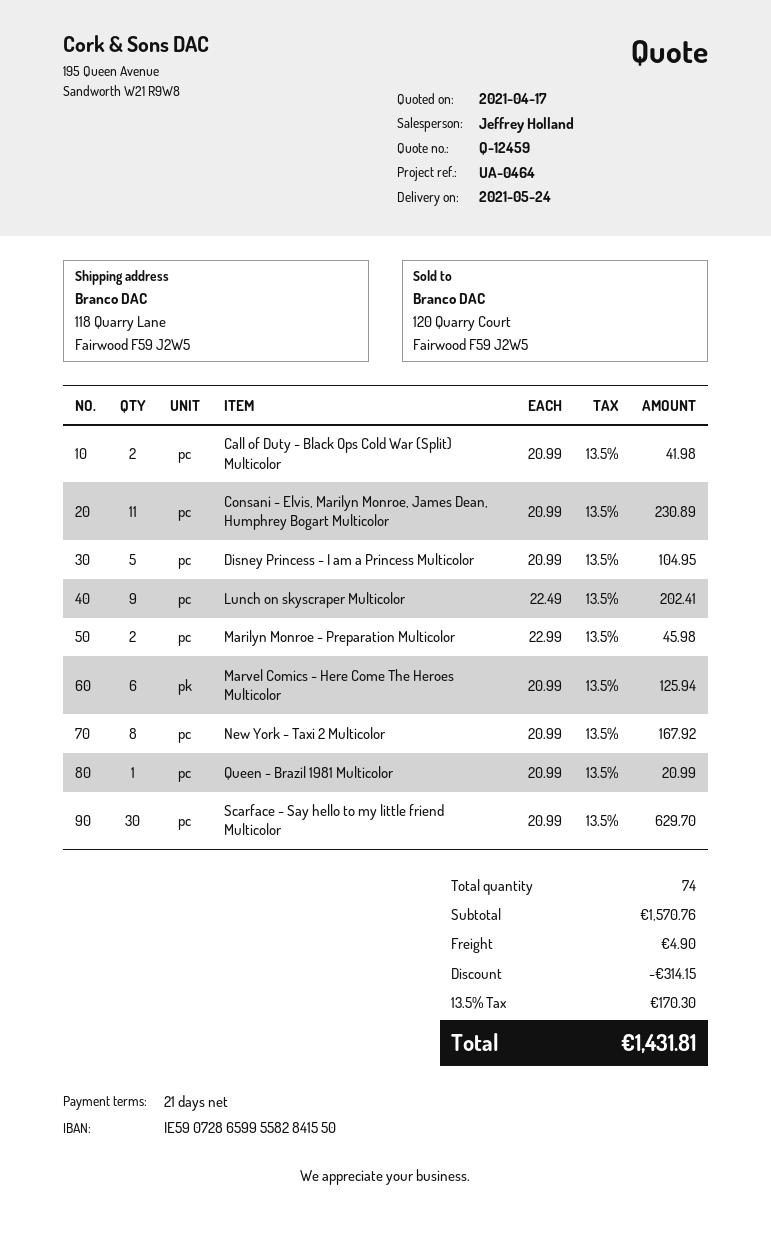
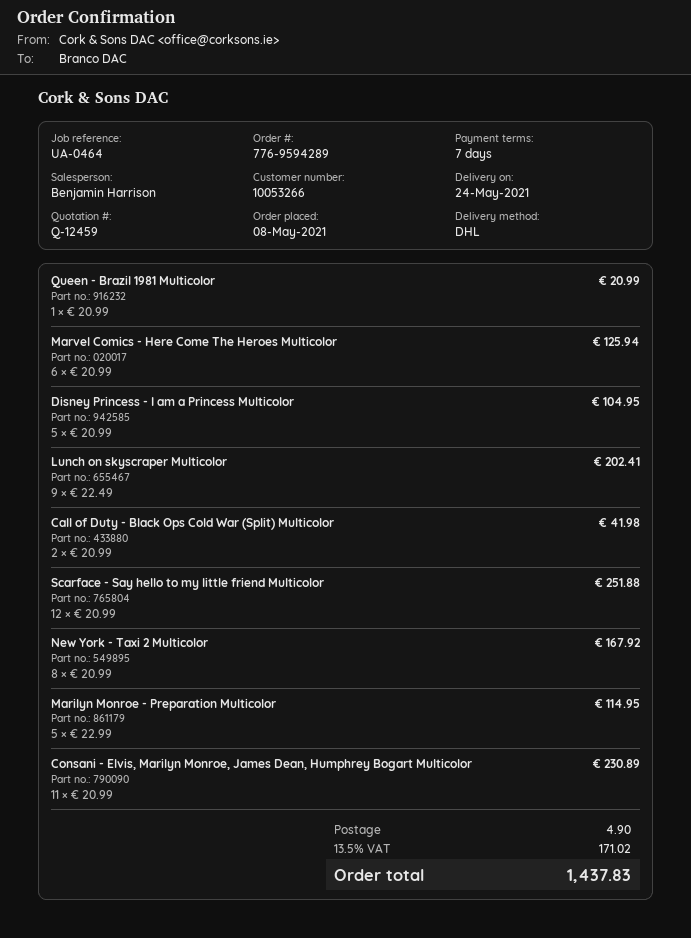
payment terms: 21 days -> 7 days
sales rep: Jeffrey Holland -> Benjamin Harrison
Marilyn Monroe - Preparation Multicolor: 2 x 22.99 = 45.98 -> 5 x 22.99 = 114.95
Scarface - Say hello to my little friend Multicolor: 30 x 20.99 = 629.70 -> 12 x 20.99 = 251.88
discount: 314.15 -> none
tax: 13.5% = 170.30 -> 13.5% = 171.02
total: 1431.81 -> 1437.83

